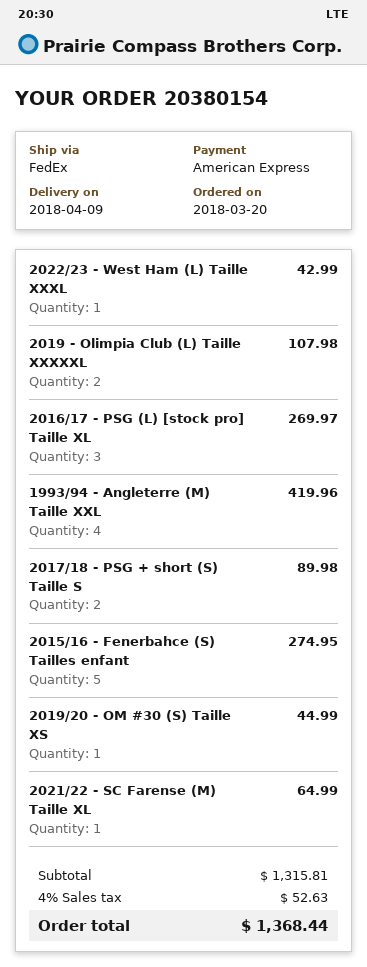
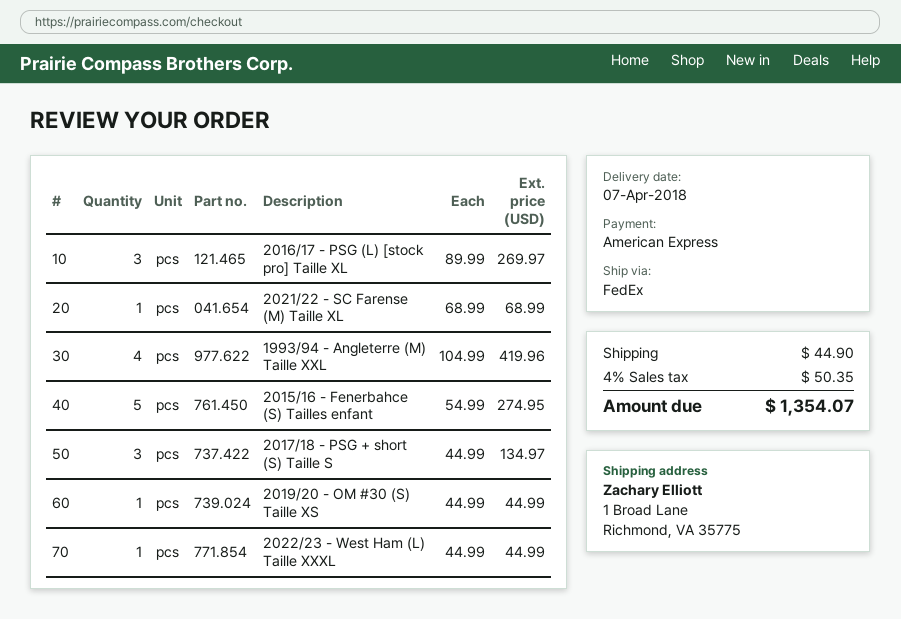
delivery date: 2018-04-09 -> 2018-04-07
2022/23 - West Ham (L) Taille XXXL: 1 for 42.99 -> 1 for 44.99
2019 - Olimpia Club (L) Taille XXXXXL: 2 for 107.98 -> none
2017/18 - PSG + short (S) Taille S: 2 for 89.98 -> 3 for 134.97
2021/22 - SC Farense (M) Taille XL: 1 for 64.99 -> 1 for 68.99
shipping: none -> 44.90
tax: 4% = 52.63 -> 4% = 50.35
total: 1368.44 -> 1354.07

